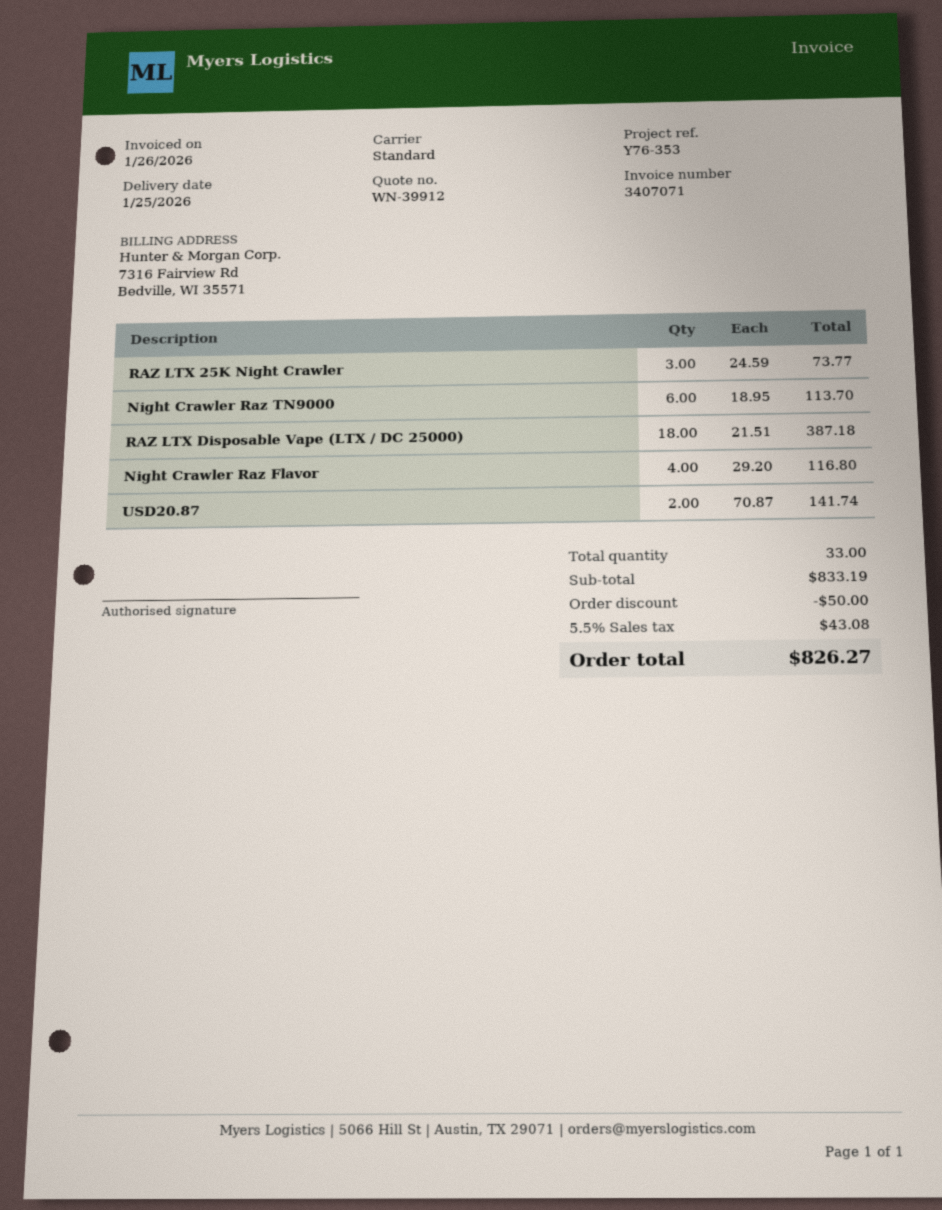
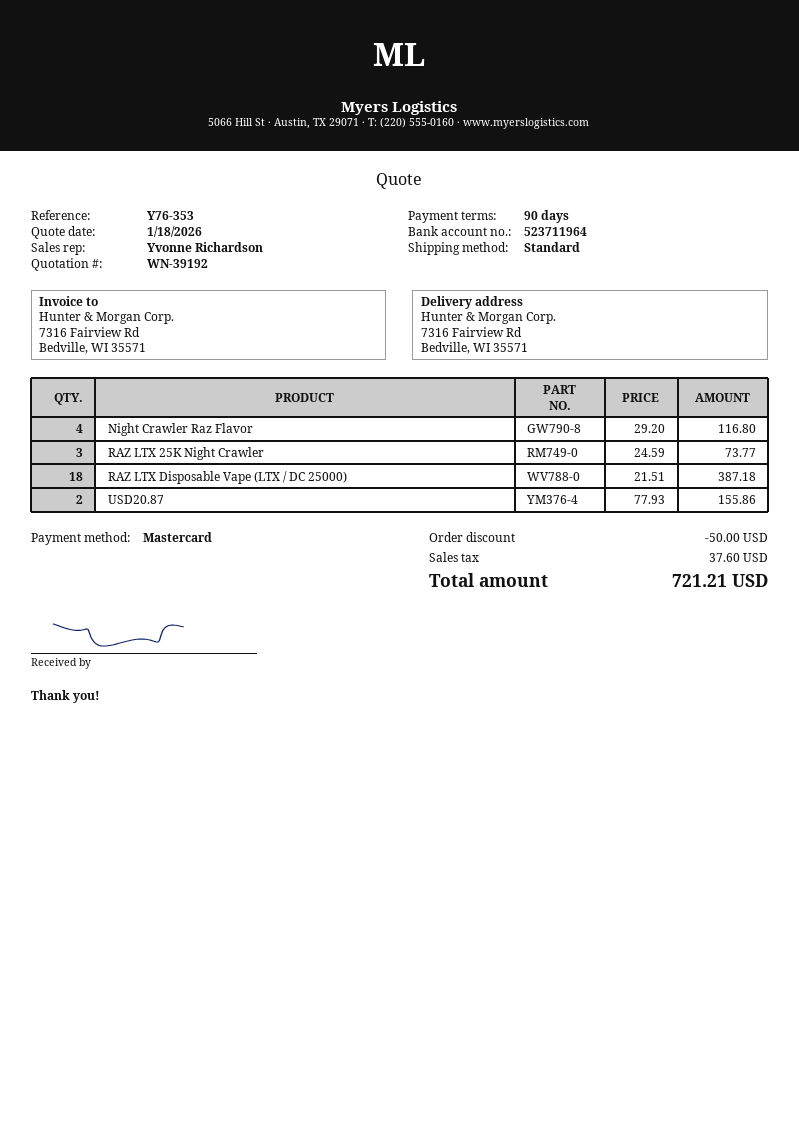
quote number: WN-39912 -> WN-39192
Night Crawler Raz TN9000: 6 x 18.95 = 113.70 -> none
USD20.87: 2 x 70.87 = 141.74 -> 2 x 77.93 = 155.86
tax: 43.08 -> 37.60
total: 826.27 -> 721.21

